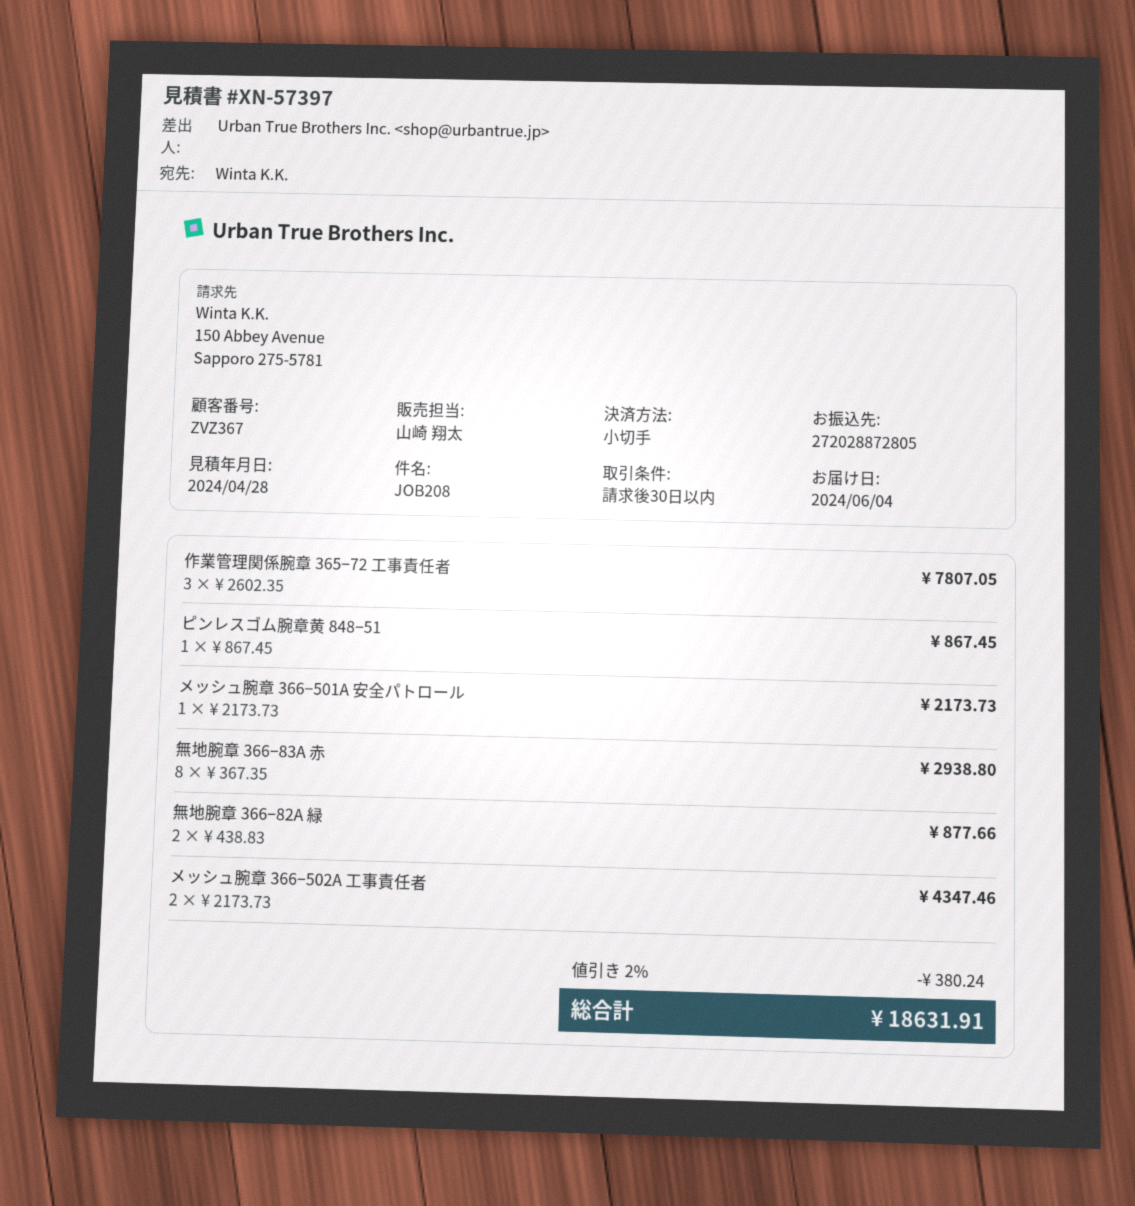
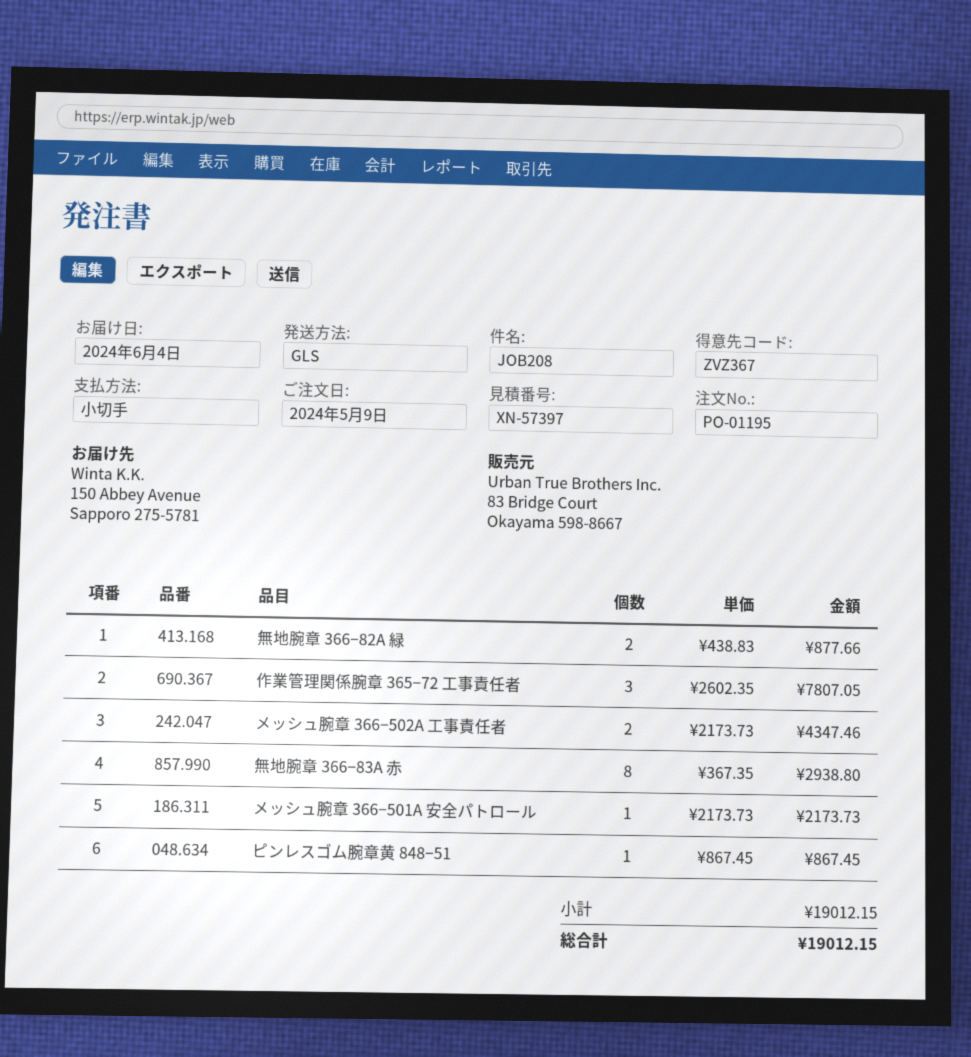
discount: 2% = 380.24 -> none
total: 18631.91 -> 19012.15

